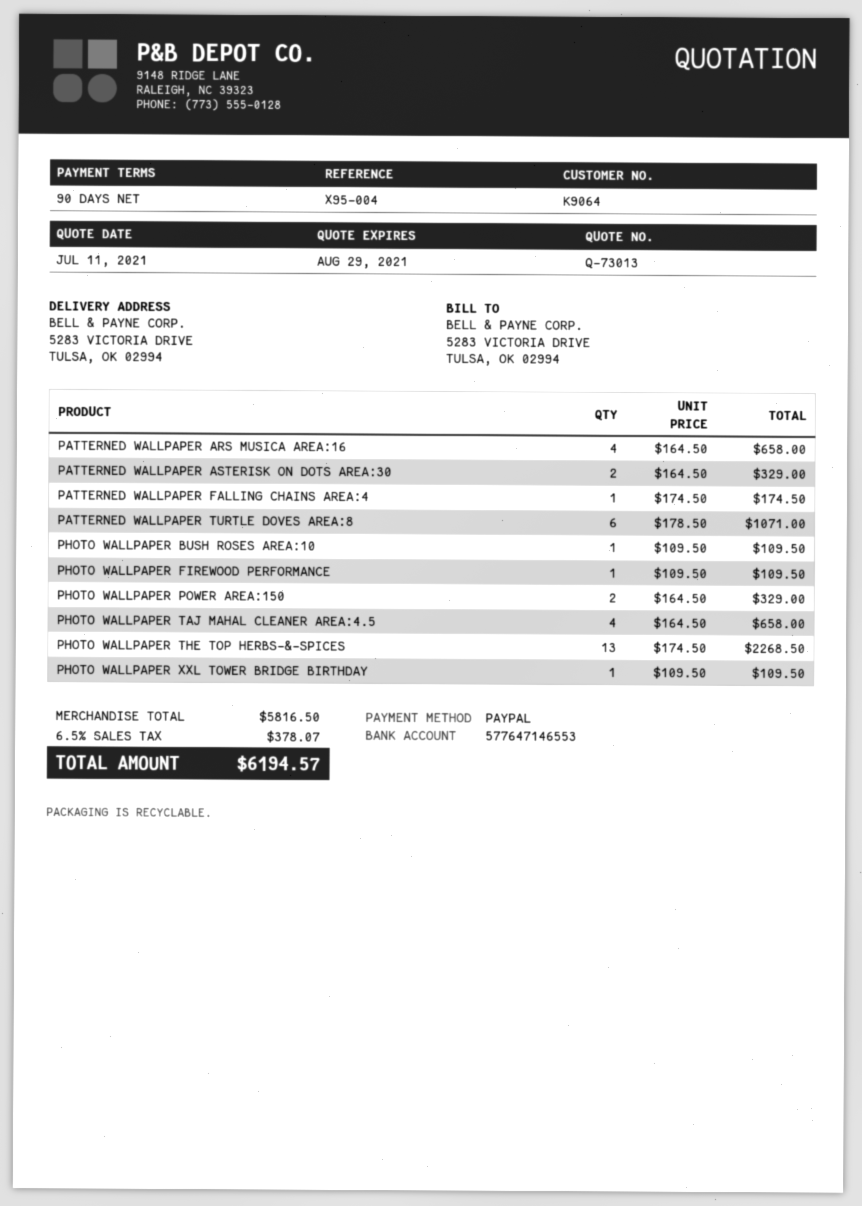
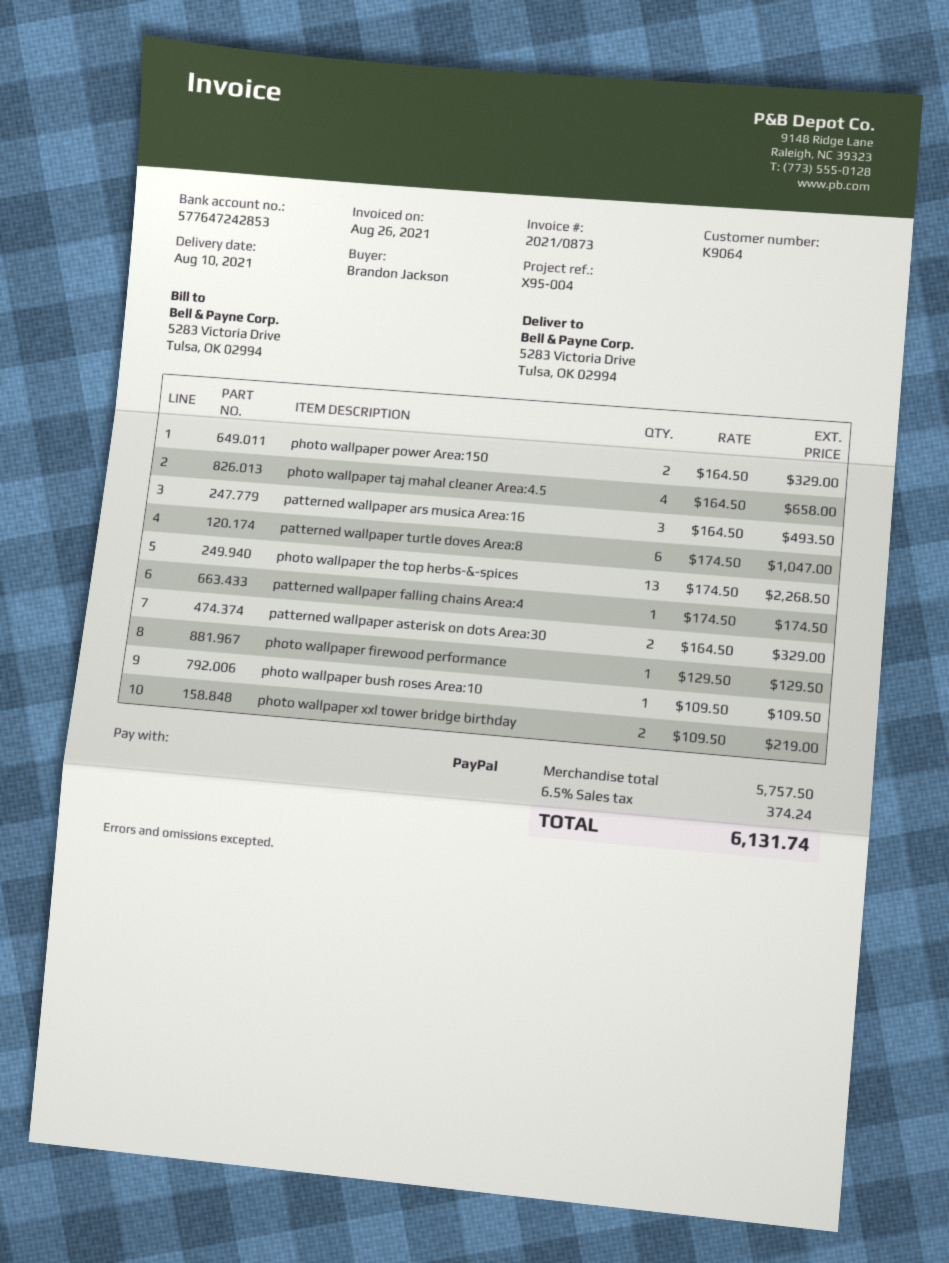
bank account: 577647146553 -> 577647242853
PATTERNED WALLPAPER ARS MUSICA AREA:16: 4 x 164.50 = 658.00 -> 3 x 164.50 = 493.50
PATTERNED WALLPAPER TURTLE DOVES AREA:8: 6 x 178.50 = 1071.00 -> 6 x 174.50 = 1047.00
PHOTO WALLPAPER FIREWOOD PERFORMANCE: 1 x 109.50 = 109.50 -> 1 x 129.50 = 129.50
PHOTO WALLPAPER XXL TOWER BRIDGE BIRTHDAY: 1 x 109.50 = 109.50 -> 2 x 109.50 = 219.00
subtotal: 5816.50 -> 5757.50
tax: 6.5% = 378.07 -> 6.5% = 374.24
total: 6194.57 -> 6131.74

